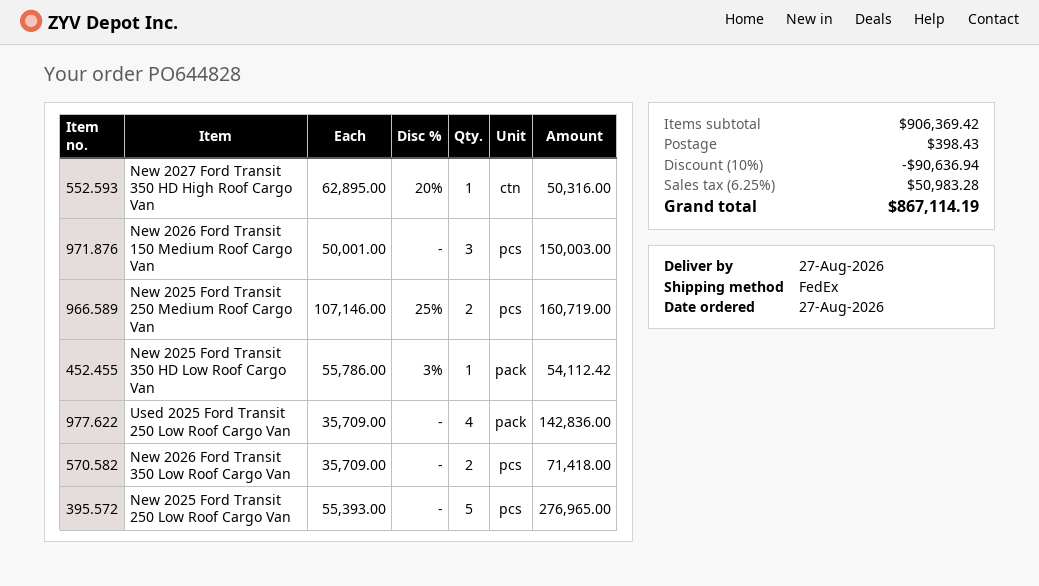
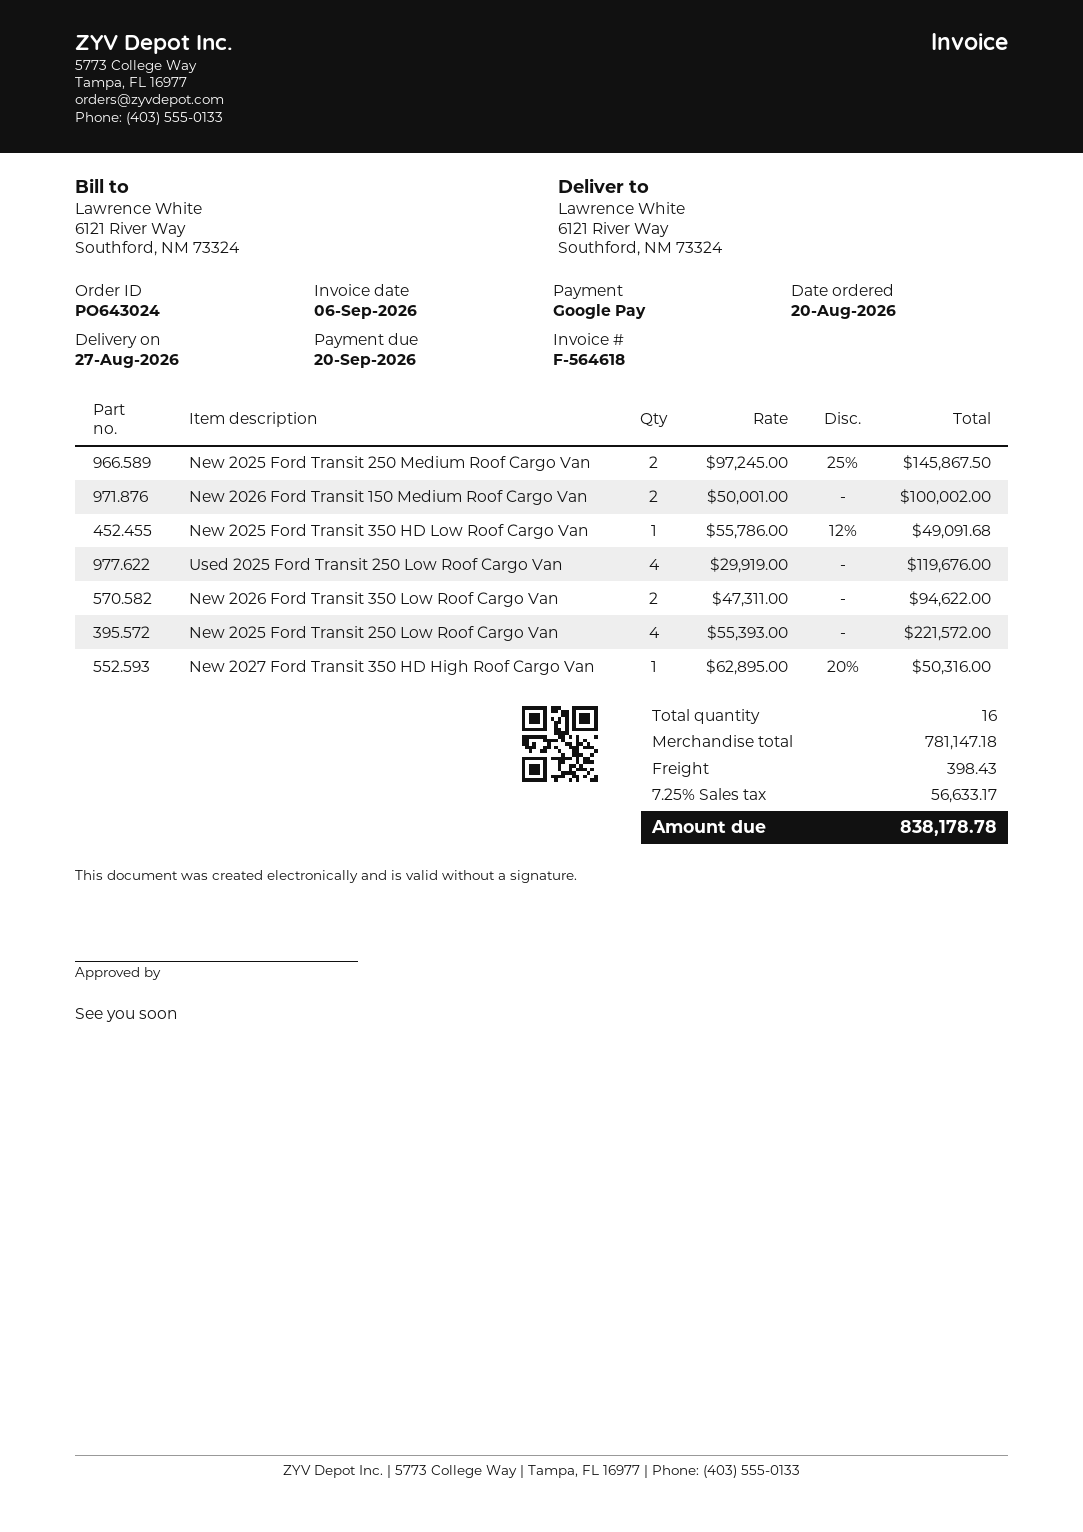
order number: PO644828 -> PO643024
order date: 2026-08-27 -> 2026-08-20
New 2026 Ford Transit 150 Medium Roof Cargo Van: 3 x 50001.00 = 150003.00 -> 2 x 50001.00 = 100002.00
New 2025 Ford Transit 250 Medium Roof Cargo Van: 2 x 107146.00 - 25% = 160719.00 -> 2 x 97245.00 - 25% = 145867.50
New 2025 Ford Transit 350 HD Low Roof Cargo Van: 1 x 55786.00 - 3% = 54112.42 -> 1 x 55786.00 - 12% = 49091.68
Used 2025 Ford Transit 250 Low Roof Cargo Van: 4 x 35709.00 = 142836.00 -> 4 x 29919.00 = 119676.00
New 2026 Ford Transit 350 Low Roof Cargo Van: 2 x 35709.00 = 71418.00 -> 2 x 47311.00 = 94622.00
New 2025 Ford Transit 250 Low Roof Cargo Van: 5 x 55393.00 = 276965.00 -> 4 x 55393.00 = 221572.00
subtotal: 906369.42 -> 781147.18
discount: 10% = 90636.94 -> none
tax: 6.25% = 50983.28 -> 7.25% = 56633.17
total: 867114.19 -> 838178.78

